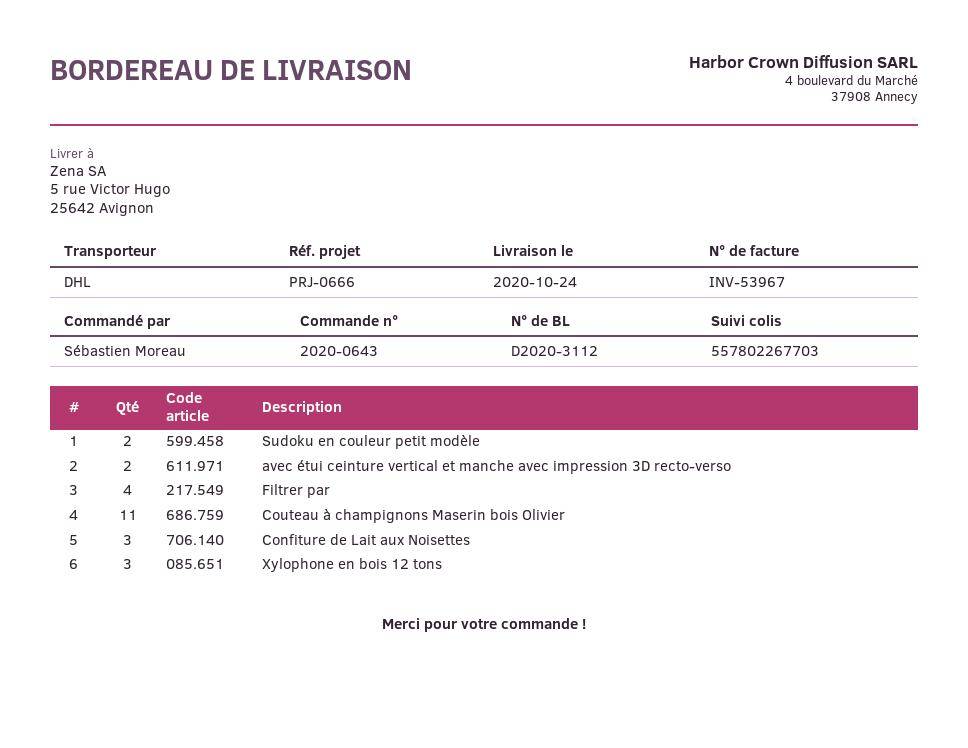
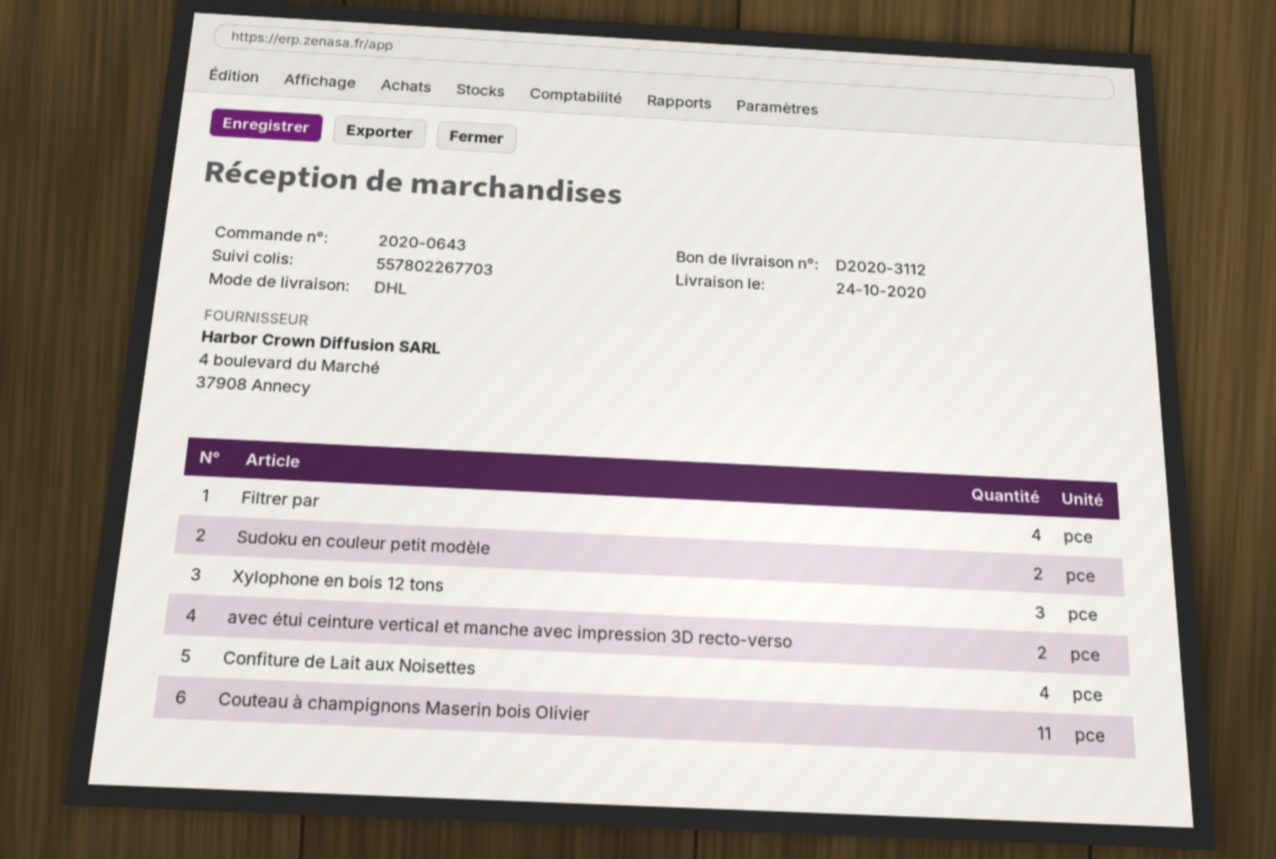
Confiture de Lait aux Noisettes: 3 -> 4

